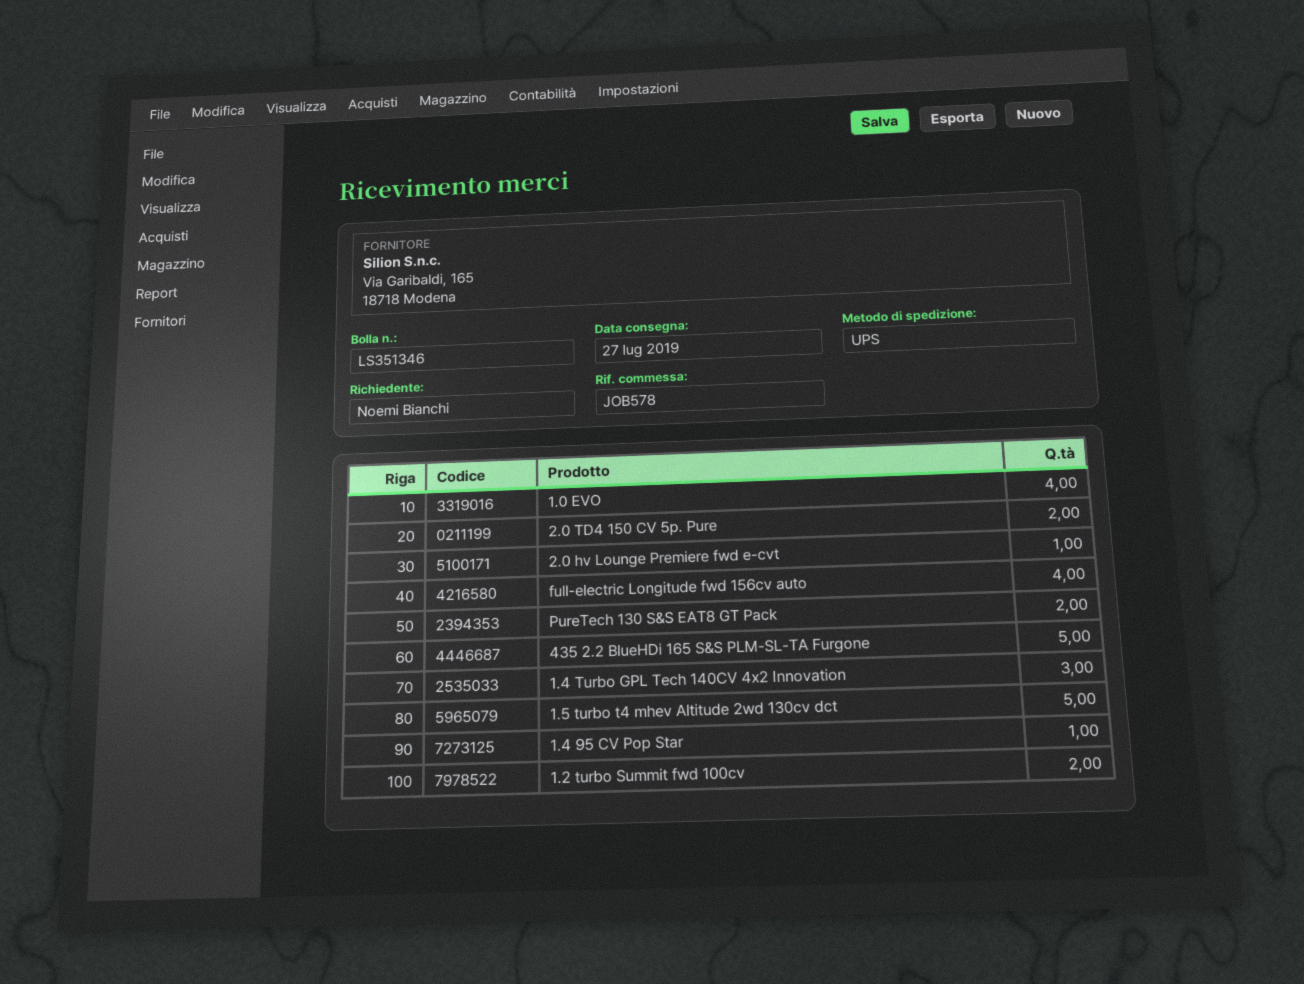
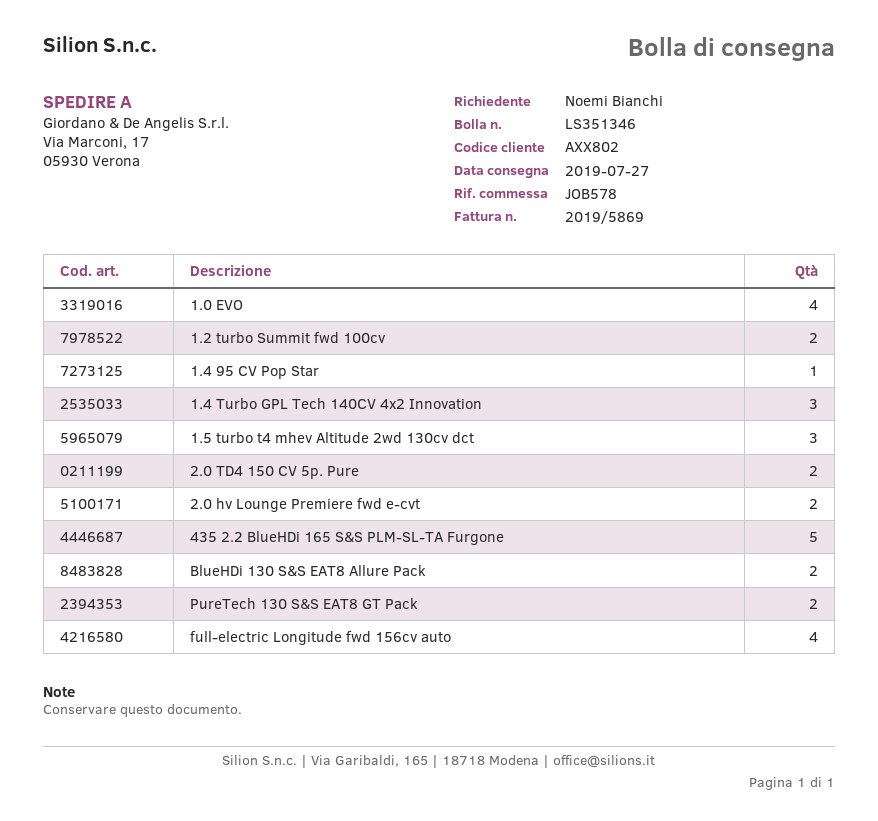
2.0 hv Lounge Premiere fwd e-cvt: 1 -> 2
1.5 turbo t4 mhev Altitude 2wd 130cv dct: 5 -> 3
BlueHDi 130 S&S EAT8 Allure Pack: none -> 2

